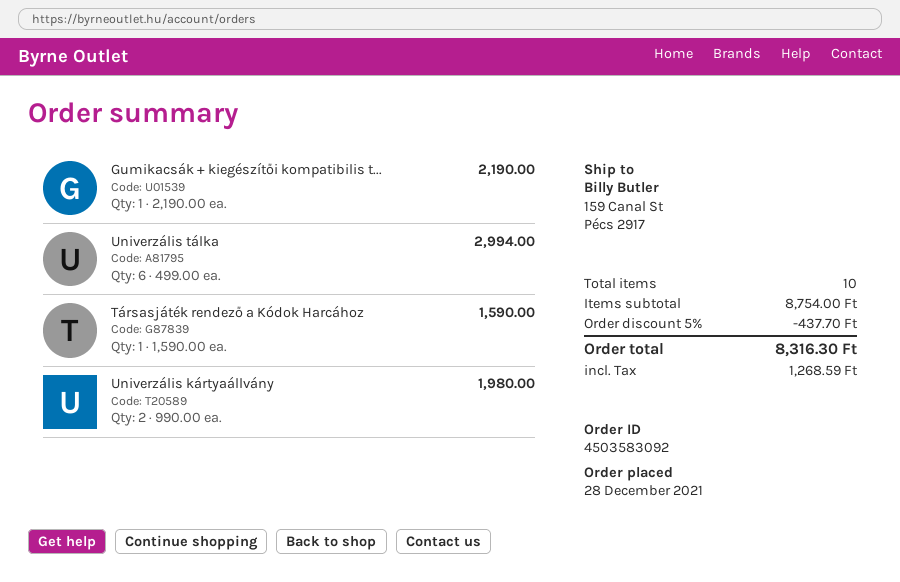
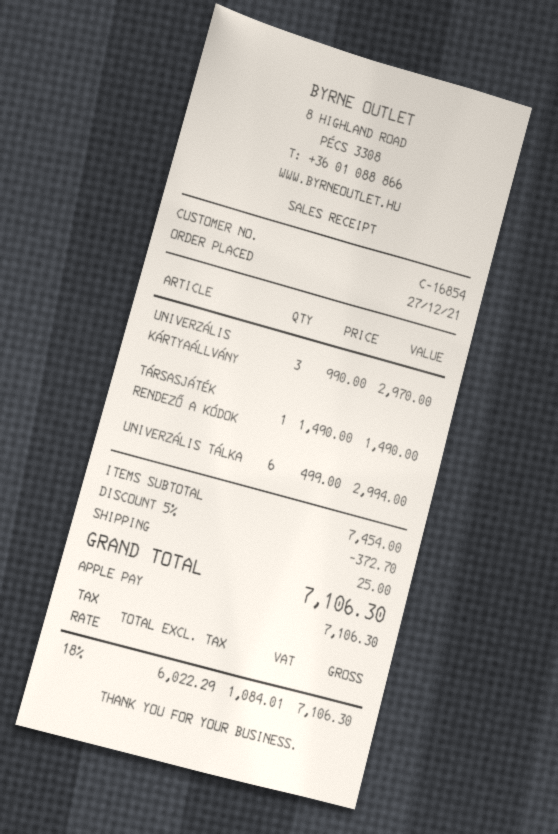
order date: 2021-12-28 -> 2021-12-27
Gumikacsák + kiegészítői kompatibilis t...: 1 x 2190.00 = 2190.00 -> none
Társasjáték rendező a Kódok Harcához: 1 x 1590.00 = 1590.00 -> 1 x 1490.00 = 1490.00
Univerzális kártyaállvány: 2 x 990.00 = 1980.00 -> 3 x 990.00 = 2970.00
subtotal: 8754.00 -> 7454.00
discount: 5% = 437.70 -> 5% = 372.70
shipping: none -> 25.00
tax: 1268.59 -> 1084.01
total: 8316.30 -> 7106.30

